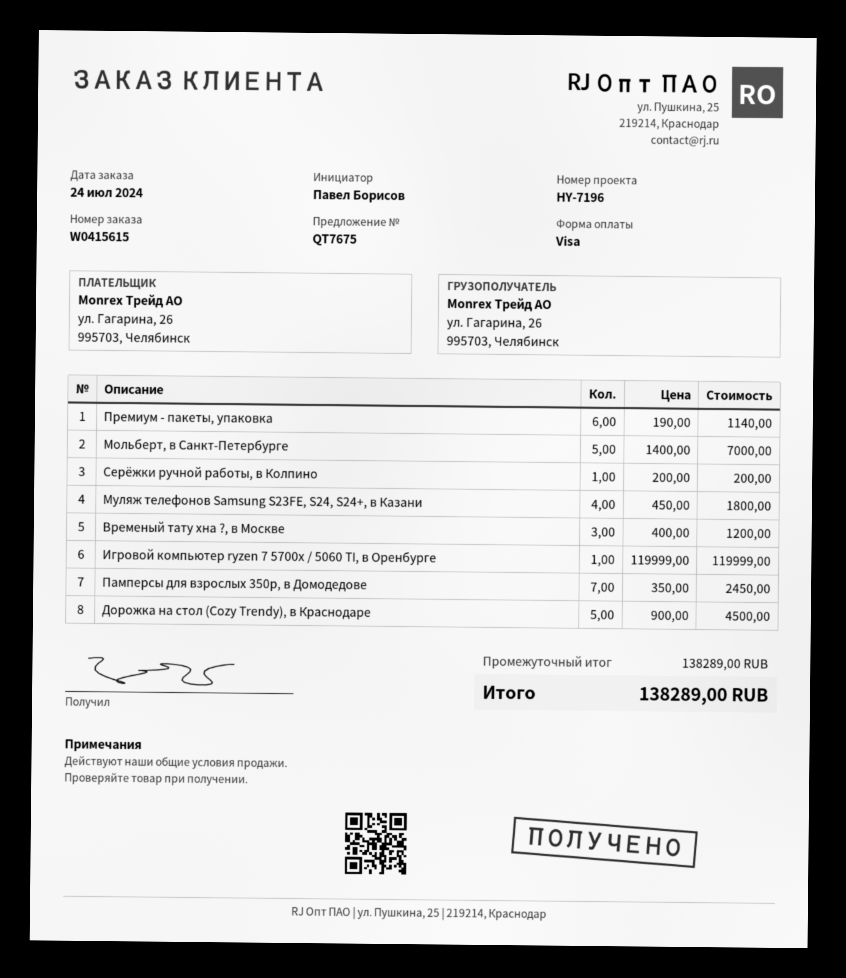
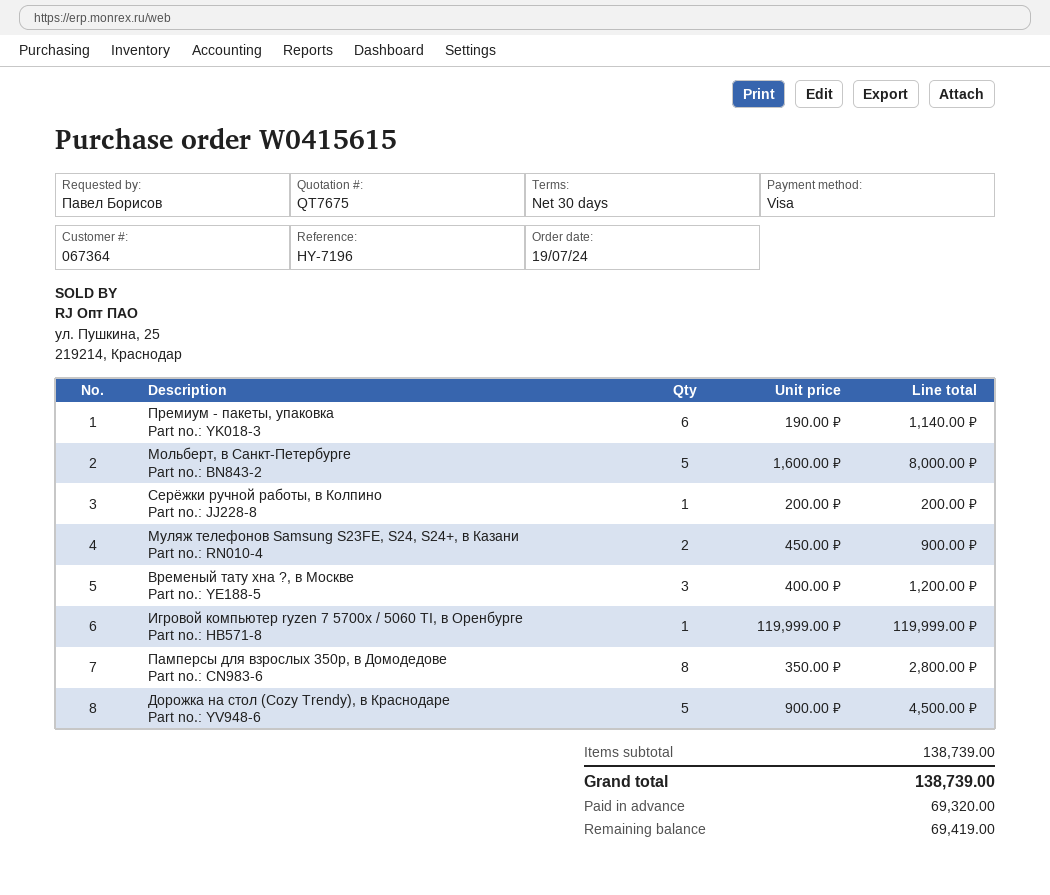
order date: 2024-07-24 -> 2024-07-19
Мольберт, в Санкт-Петербурге: 5 x 1400.00 = 7000.00 -> 5 x 1600.00 = 8000.00
Муляж телефонов Samsung S23FE, S24, S24+, в Казани: 4 x 450.00 = 1800.00 -> 2 x 450.00 = 900.00
Памперсы для взрослых 350р, в Домодедове: 7 x 350.00 = 2450.00 -> 8 x 350.00 = 2800.00
subtotal: 138289.00 -> 138739.00
total: 138289.00 -> 138739.00

